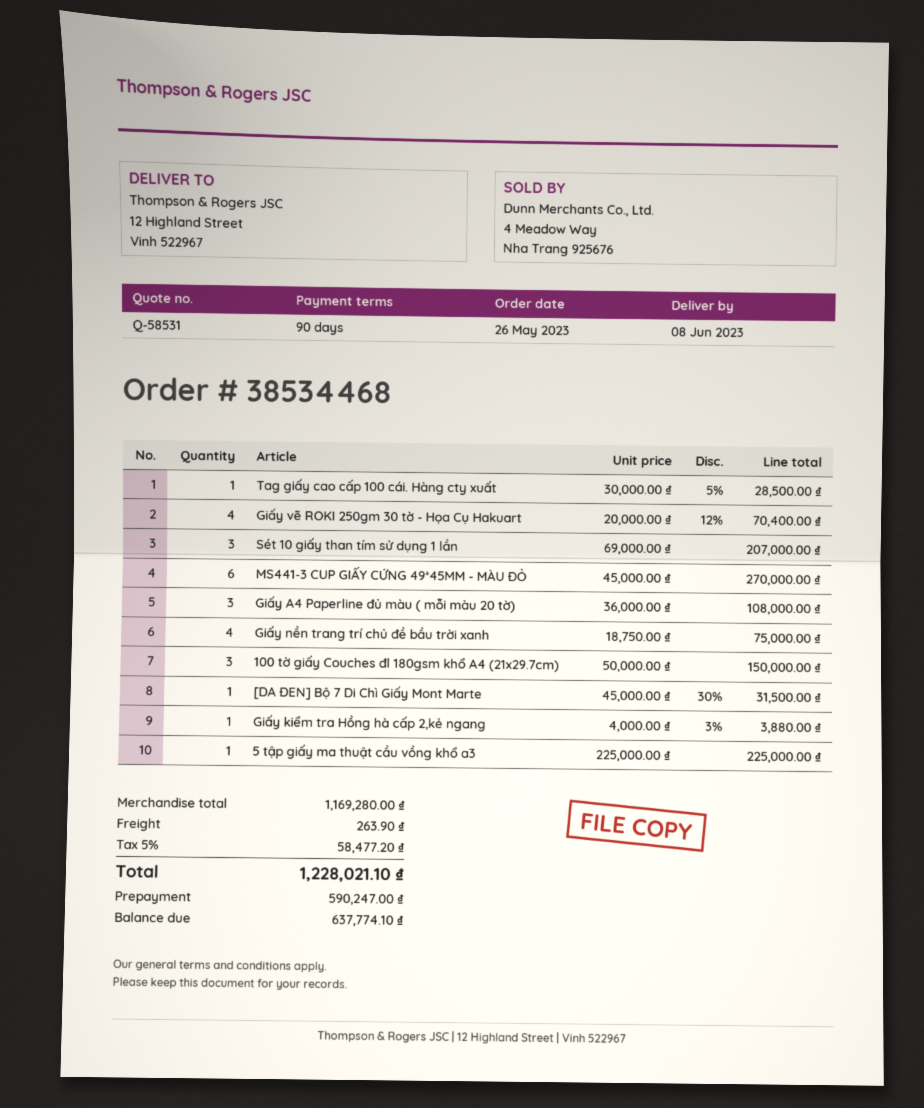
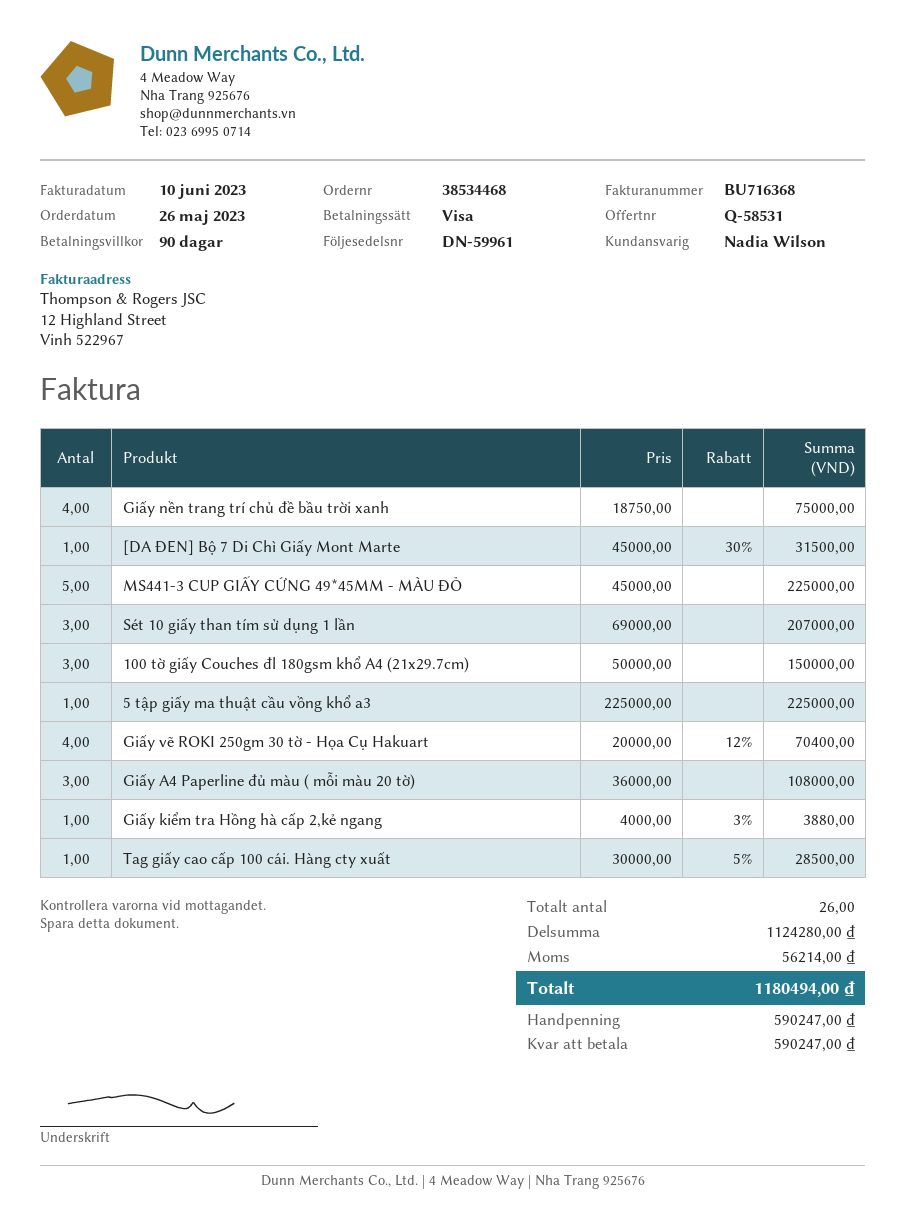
MS441-3 CUP GIẤY CỨNG 49*45MM - MÀU ĐỎ: 6 x 45000.00 = 270000.00 -> 5 x 45000.00 = 225000.00
subtotal: 1169280.00 -> 1124280.00
shipping: 263.90 -> none
tax: 58477.20 -> 56214.00
total: 1228021.10 -> 1180494.00
balance: 637774.10 -> 590247.00

